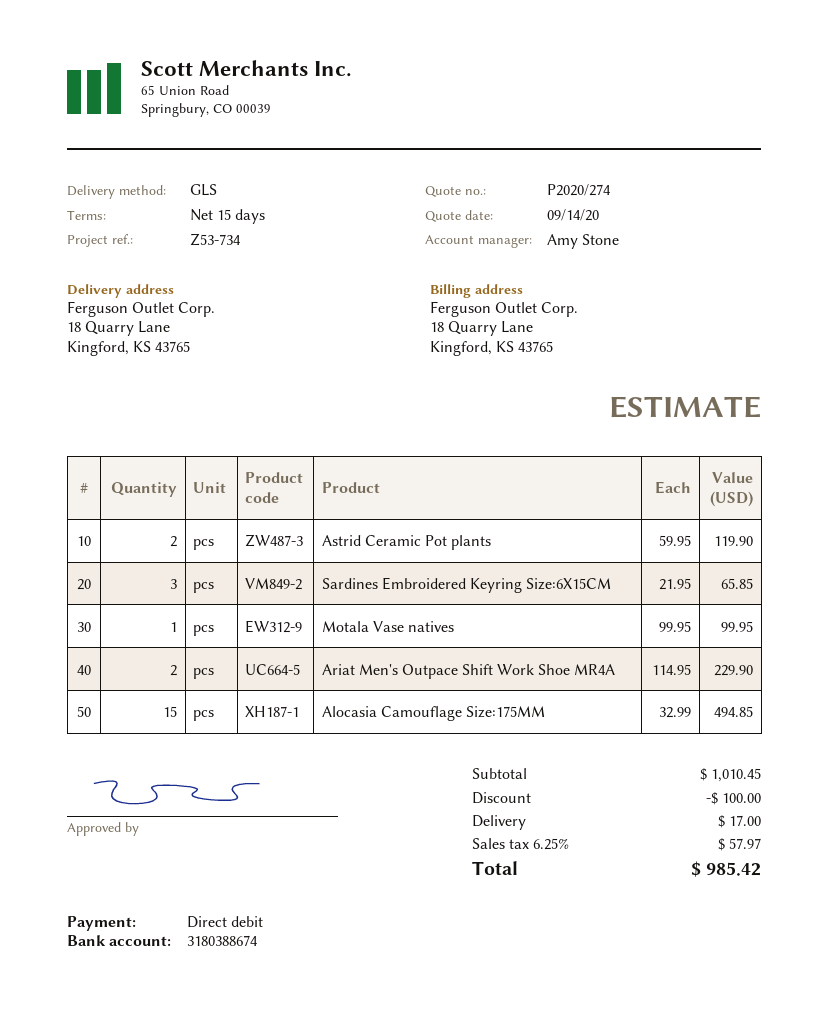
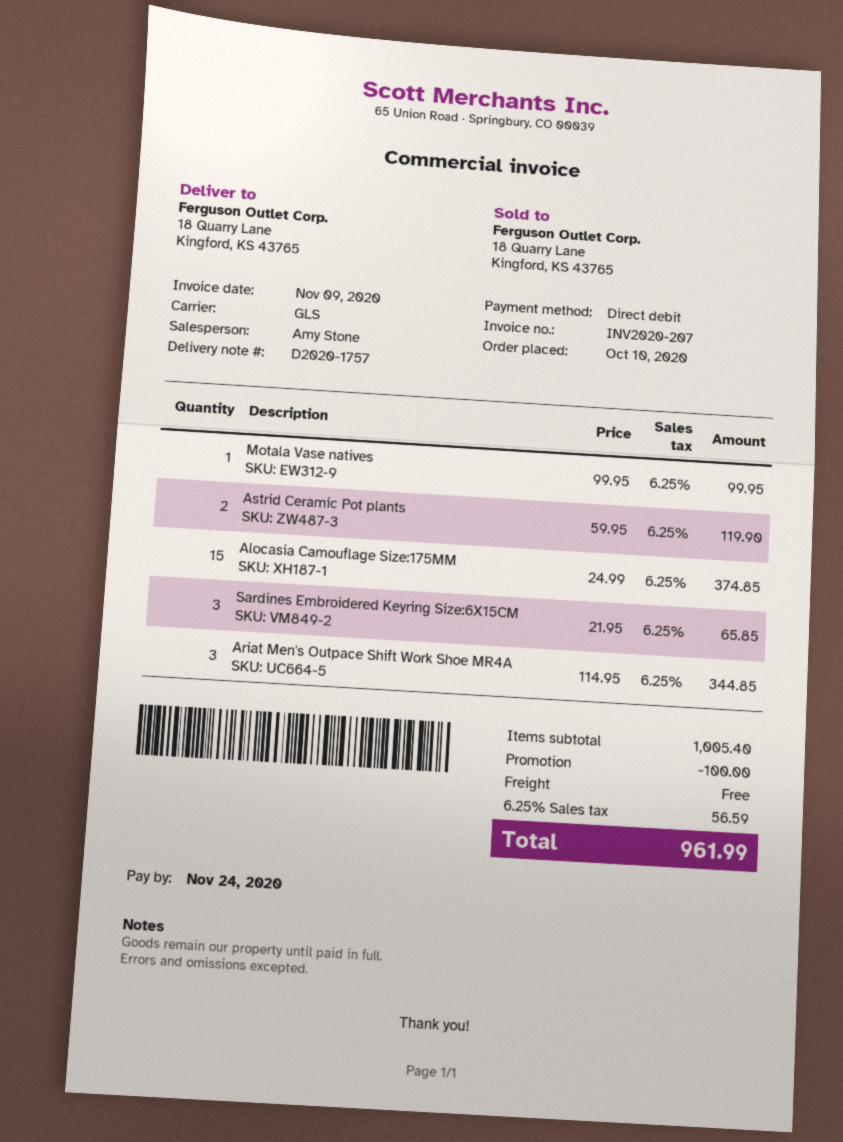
Ariat Men's Outpace Shift Work Shoe MR4A: 2 x 114.95 = 229.90 -> 3 x 114.95 = 344.85
Alocasia Camouflage Size:175MM: 15 x 32.99 = 494.85 -> 15 x 24.99 = 374.85
subtotal: 1010.45 -> 1005.40
shipping: 17.00 -> 0.00
tax: 6.25% = 57.97 -> 6.25% = 56.59
total: 985.42 -> 961.99

